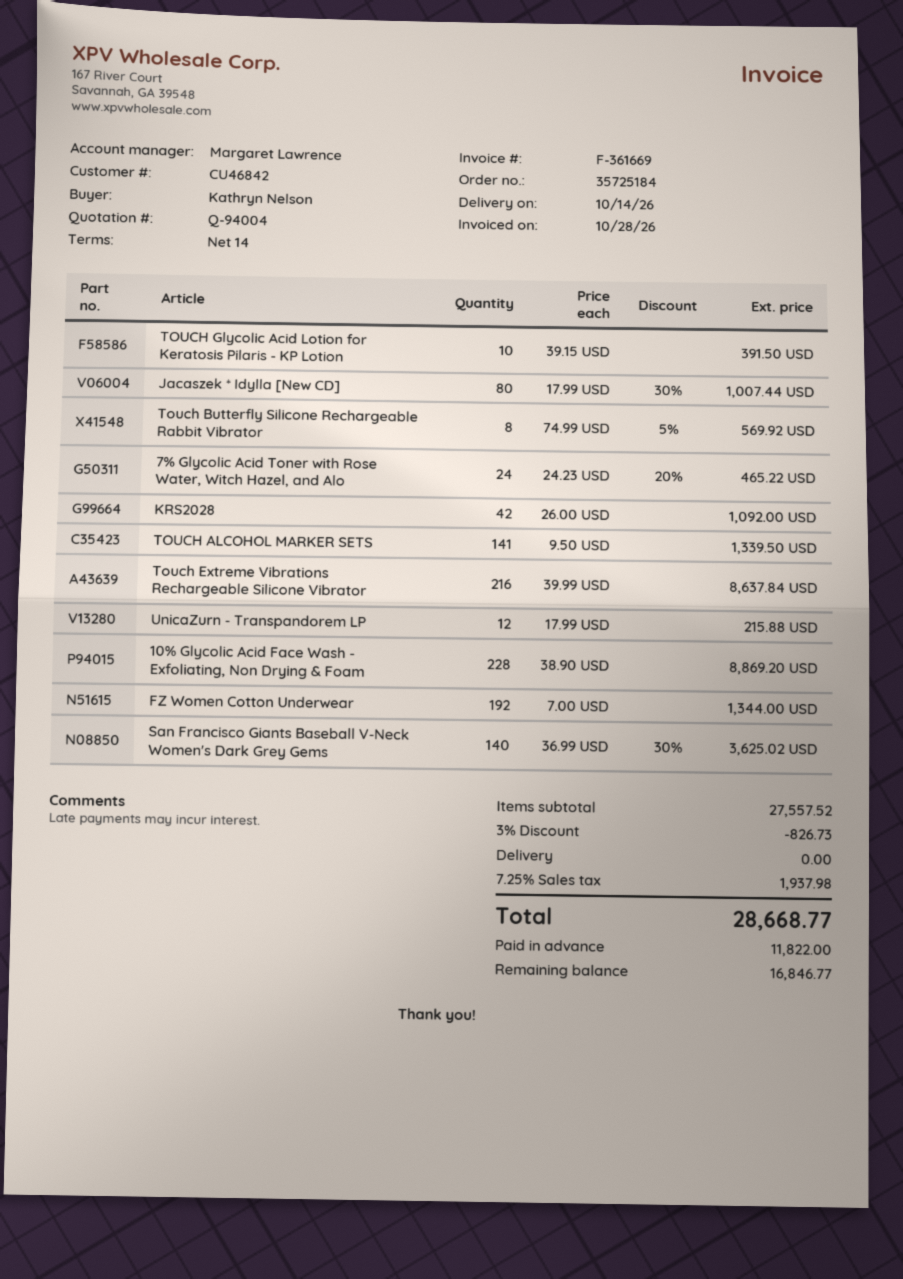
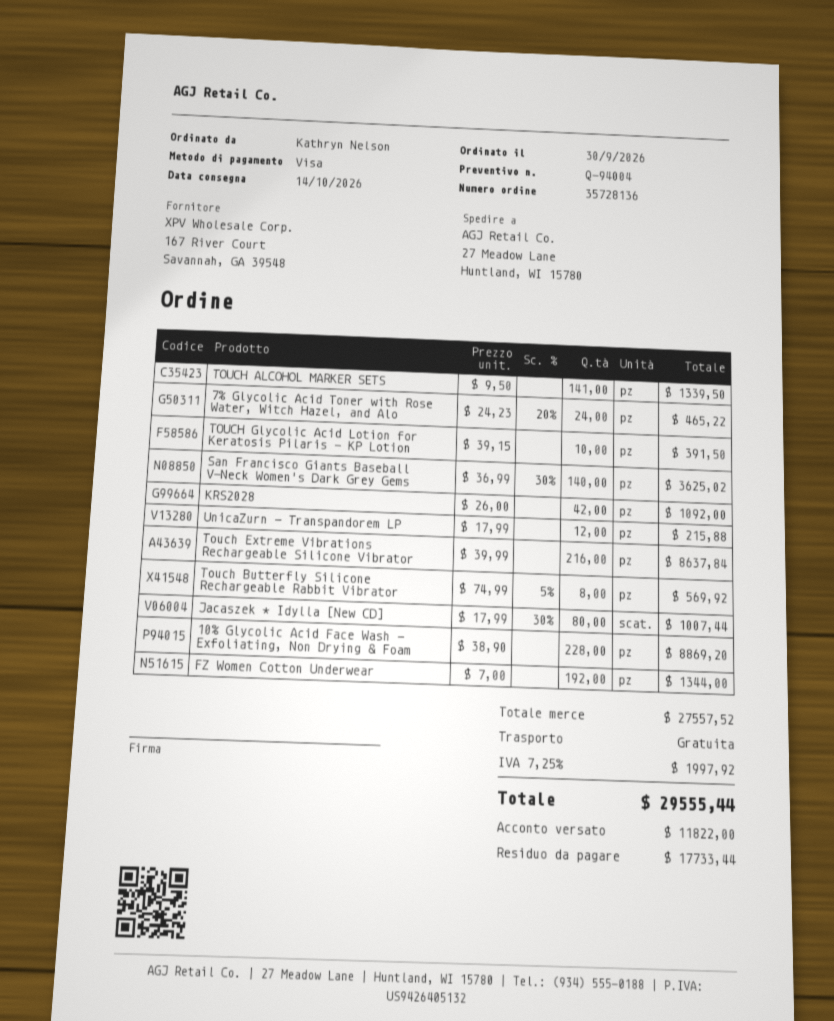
order number: 35725184 -> 35728136
discount: 3% = 826.73 -> none
tax: 7.25% = 1937.98 -> 7.25% = 1997.92
total: 28668.77 -> 29555.44
balance: 16846.77 -> 17733.44

